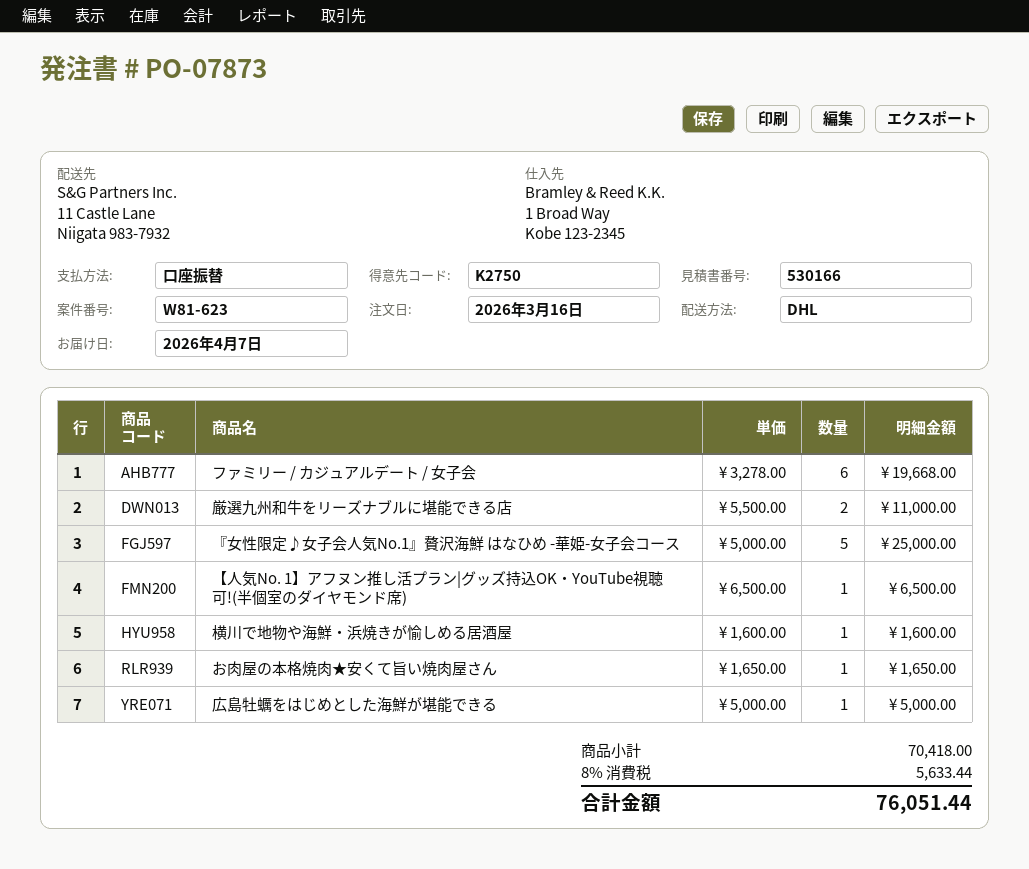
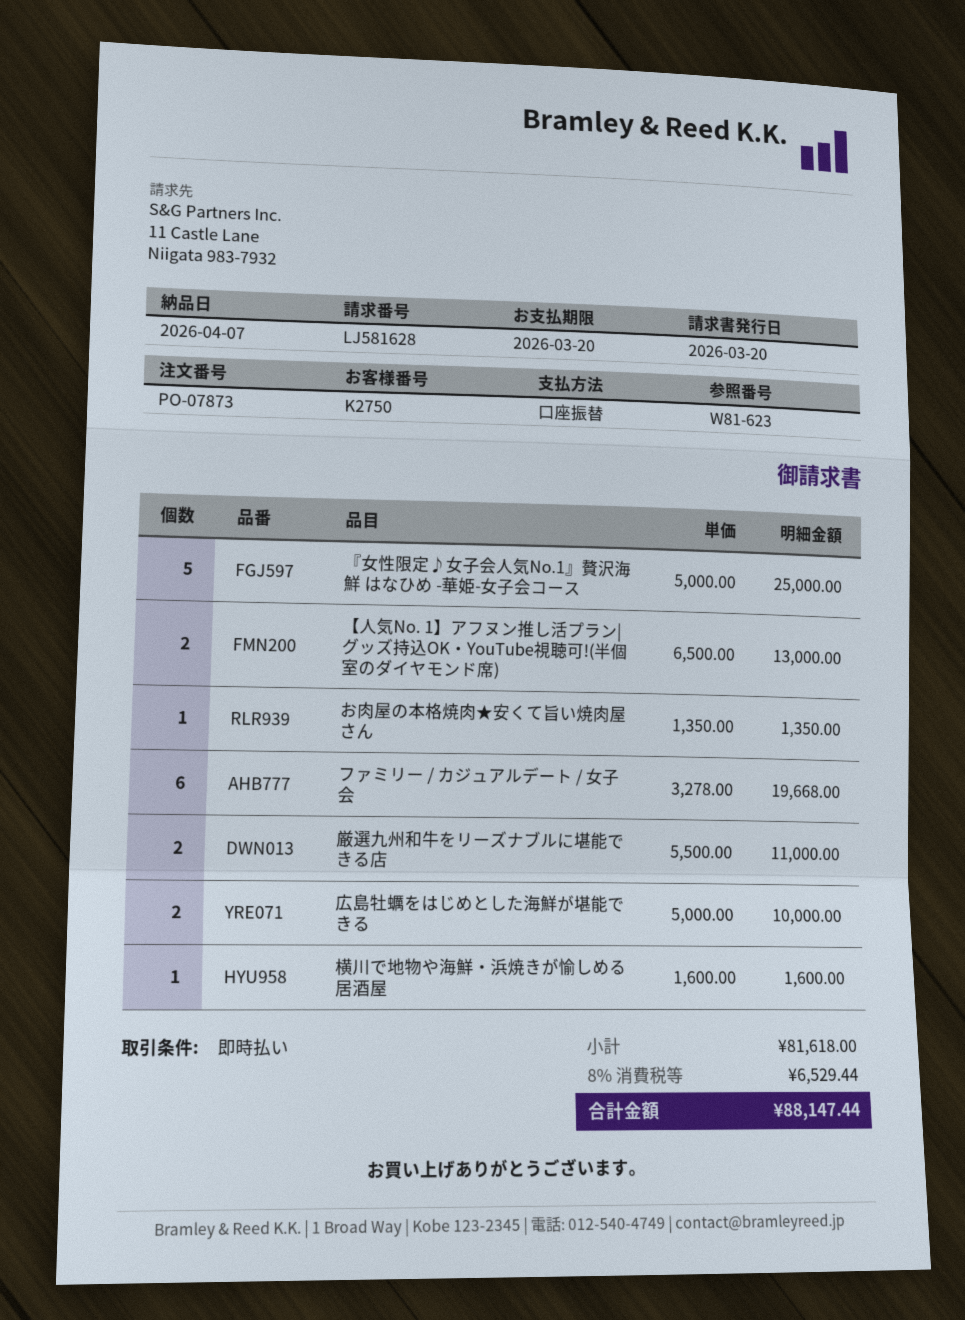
【人気No. 1】アフヌン推し活プラン|グッズ持込OK・YouTube視聴可!(半個室のダイヤモンド席): 1 x 6500.00 = 6500.00 -> 2 x 6500.00 = 13000.00
お肉屋の本格焼肉★安くて旨い焼肉屋さん: 1 x 1650.00 = 1650.00 -> 1 x 1350.00 = 1350.00
広島牡蠣をはじめとした海鮮が堪能できる: 1 x 5000.00 = 5000.00 -> 2 x 5000.00 = 10000.00
subtotal: 70418.00 -> 81618.00
tax: 8% = 5633.44 -> 8% = 6529.44
total: 76051.44 -> 88147.44

